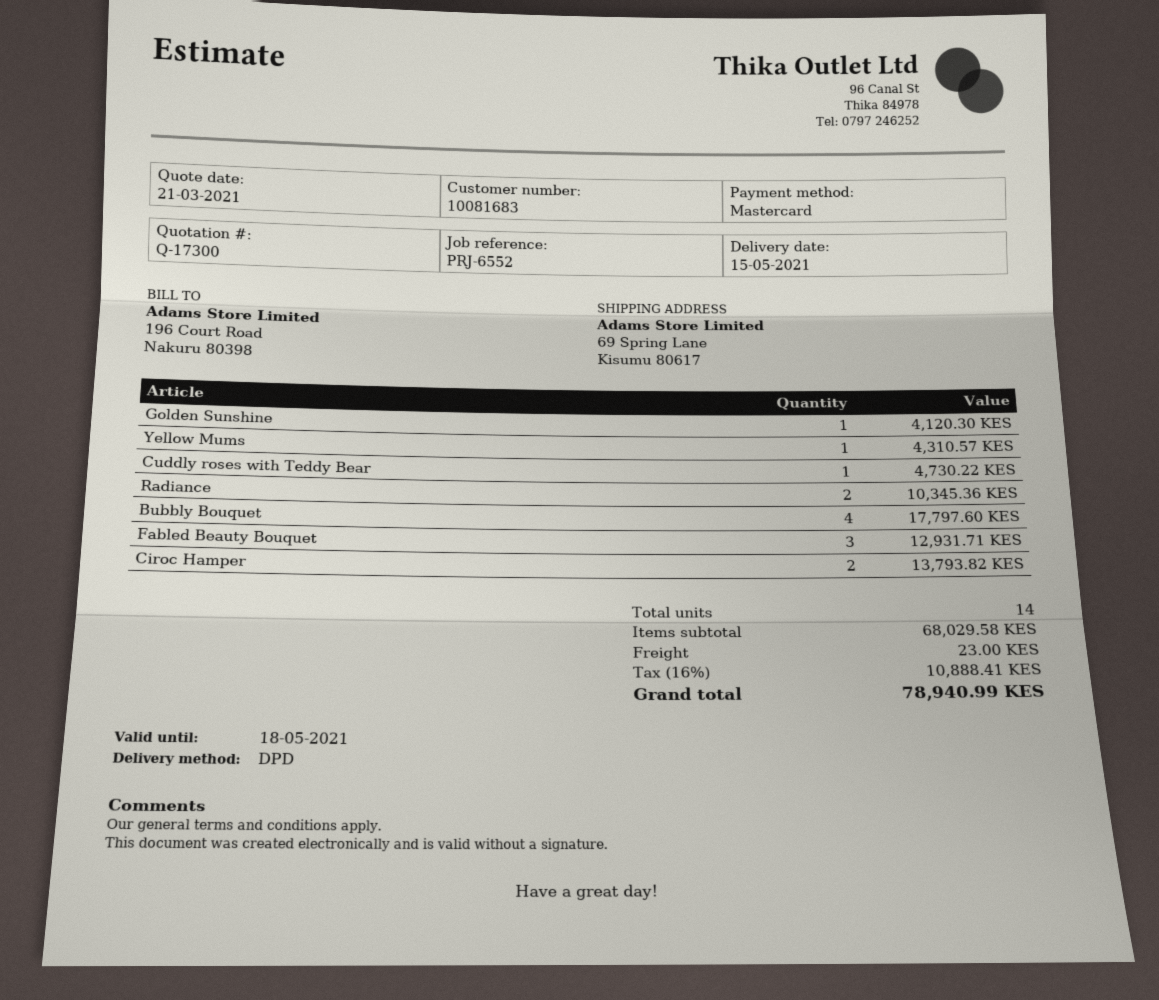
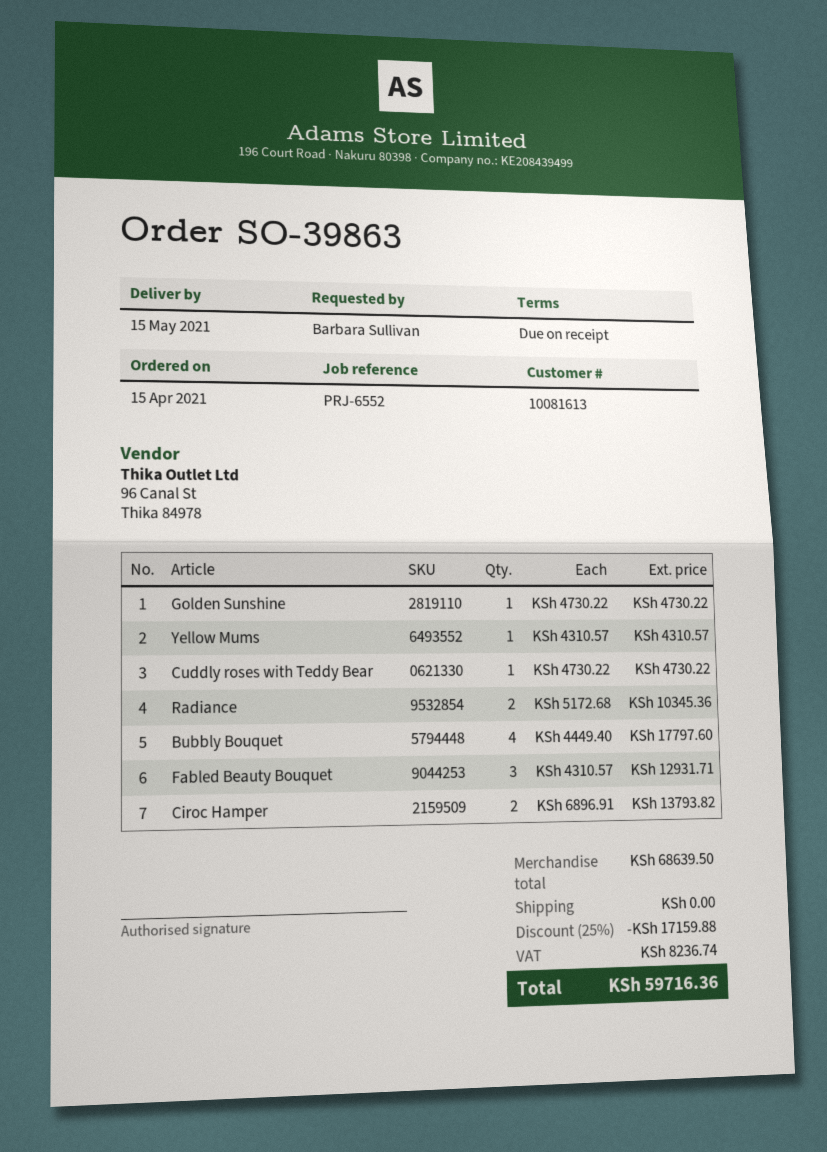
customer number: 10081683 -> 10081613
Golden Sunshine: 1 for 4120.30 -> 1 for 4730.22
subtotal: 68029.58 -> 68639.50
discount: none -> 25% = 17159.88
shipping: 23.00 -> 0.00
tax: 10888.41 -> 8236.74
total: 78940.99 -> 59716.36

